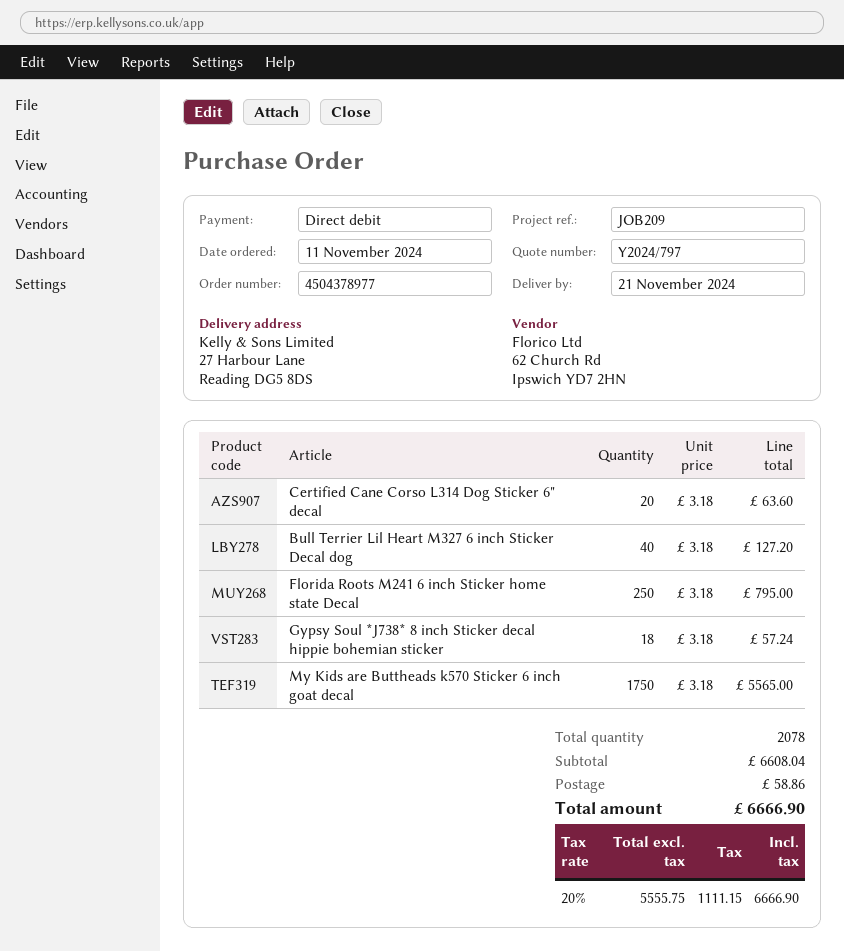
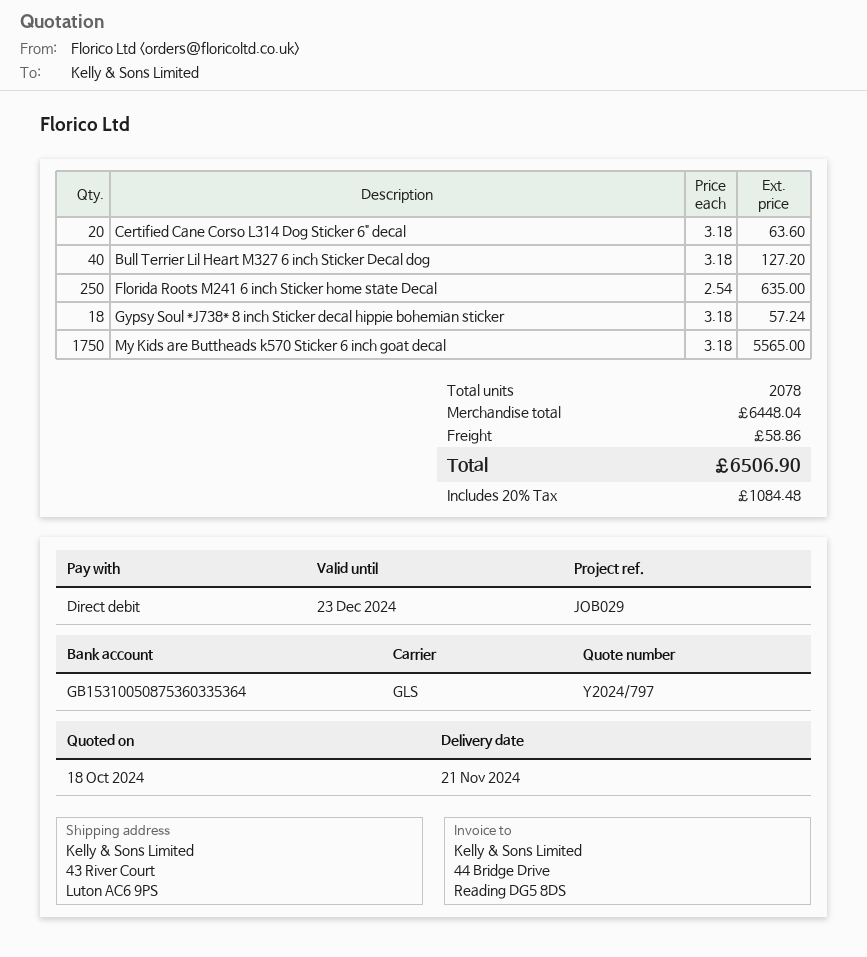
reference: JOB209 -> JOB029
ship to: 27 Harbour Lane, Reading DG5 8DS -> 43 River Court, Luton AC6 9PS
Florida Roots M241 6 inch Sticker home state Decal: 250 x 3.18 = 795.00 -> 250 x 2.54 = 635.00
subtotal: 6608.04 -> 6448.04
tax: 20% = 1111.15 -> 20% = 1084.48
total: 6666.90 -> 6506.90

